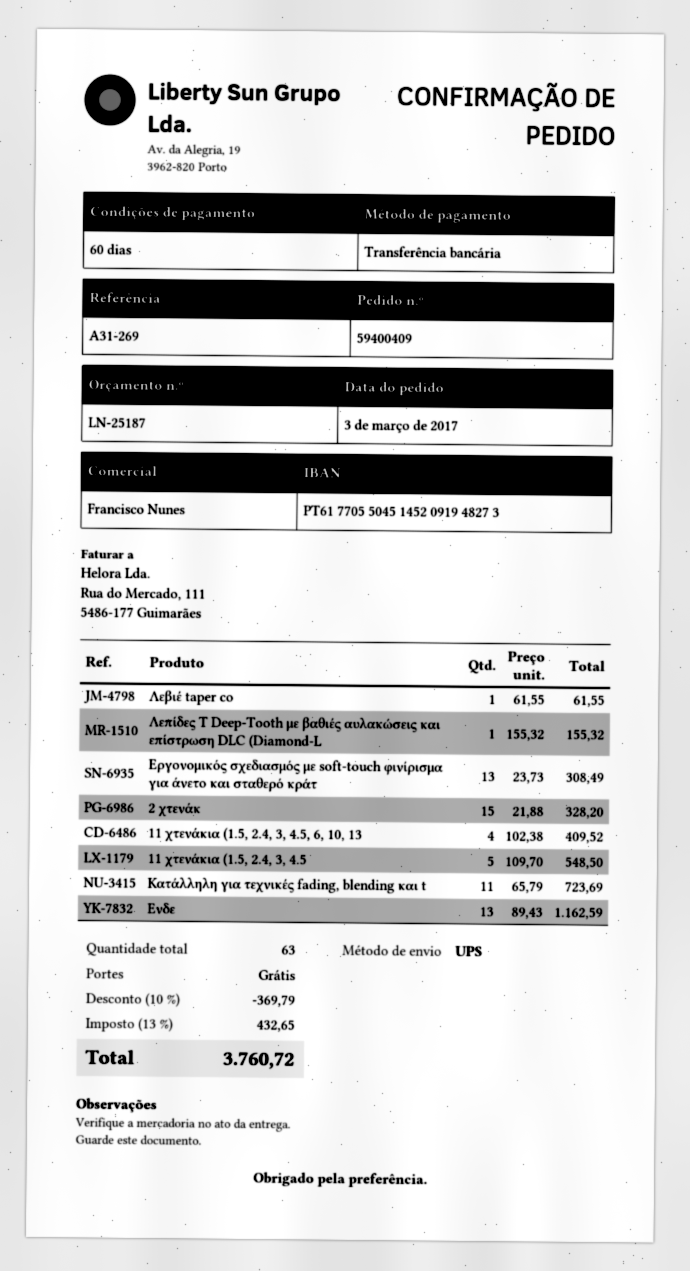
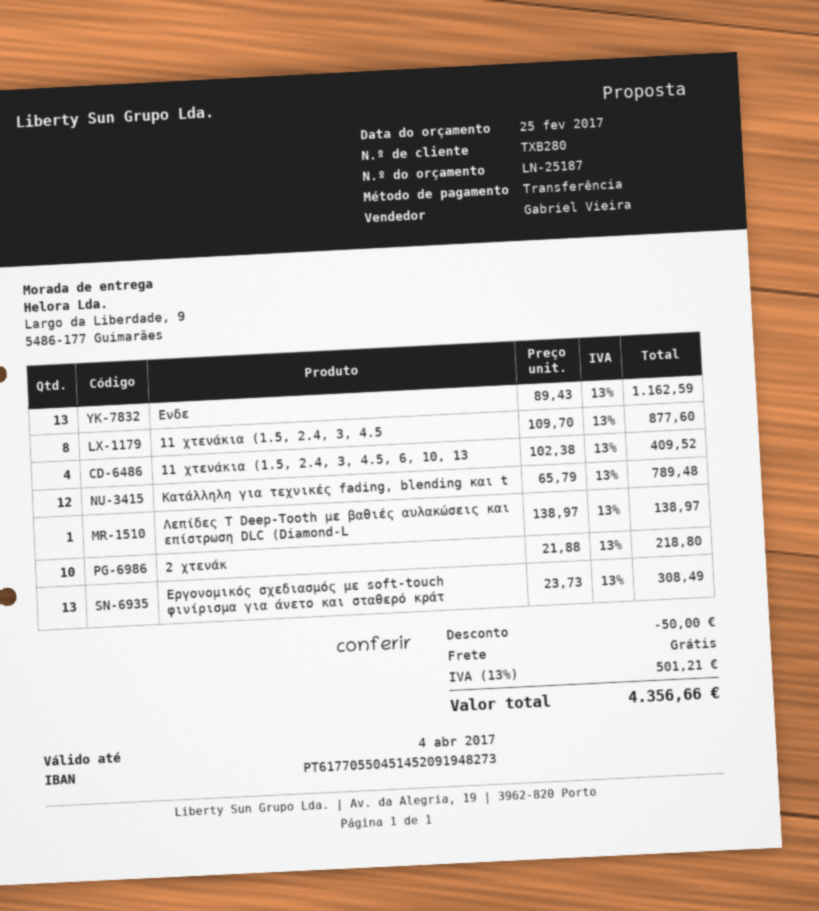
sales rep: Francisco Nunes -> Gabriel Vieira
Λεβιέ taper co: 1 x 61.55 = 61.55 -> none
Λεπίδες Τ Deep-Tooth με βαθιές αυλακώσεις και επίστρωση DLC (Diamond-L: 1 x 155.32 = 155.32 -> 1 x 138.97 = 138.97
2 χτενάκ: 15 x 21.88 = 328.20 -> 10 x 21.88 = 218.80
11 χτενάκια (1.5, 2.4, 3, 4.5: 5 x 109.70 = 548.50 -> 8 x 109.70 = 877.60
Κατάλληλη για τεχνικές fading, blending και t: 11 x 65.79 = 723.69 -> 12 x 65.79 = 789.48
discount: 369.79 -> 50.00
tax: 13% = 432.65 -> 13% = 501.21
total: 3760.72 -> 4356.66

